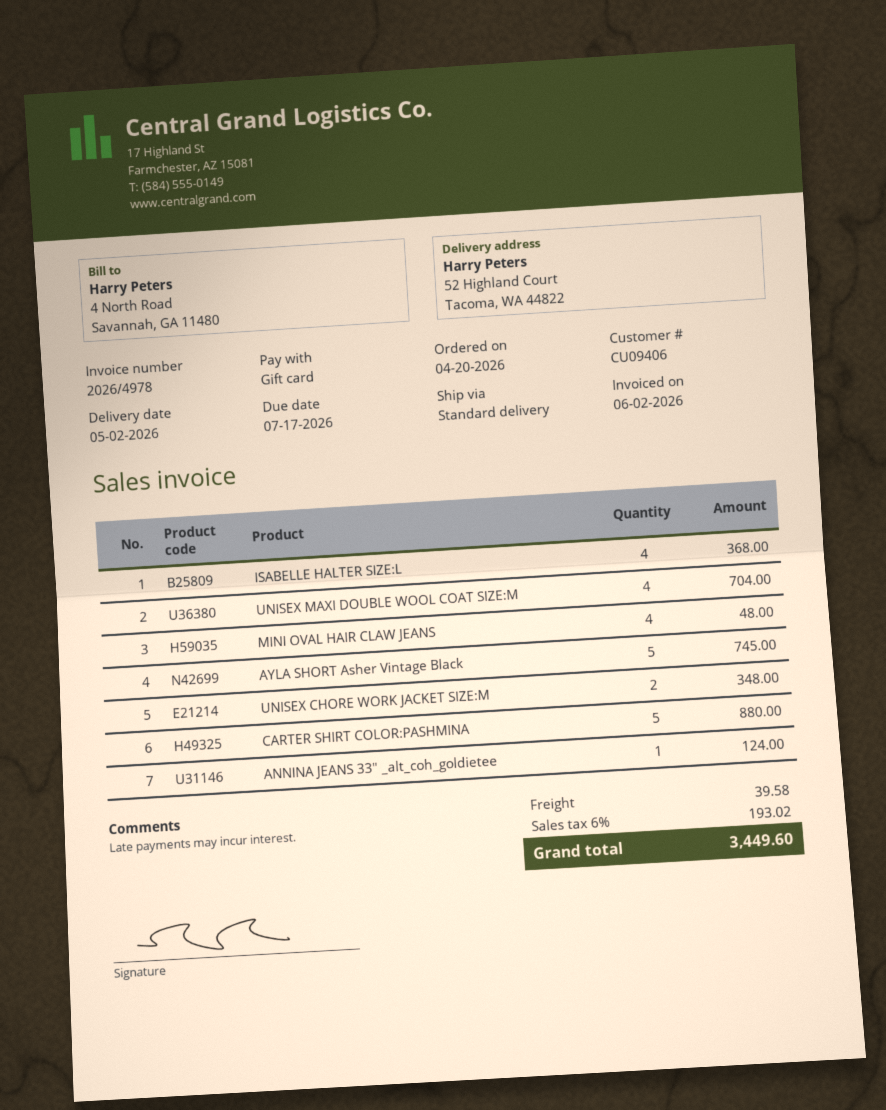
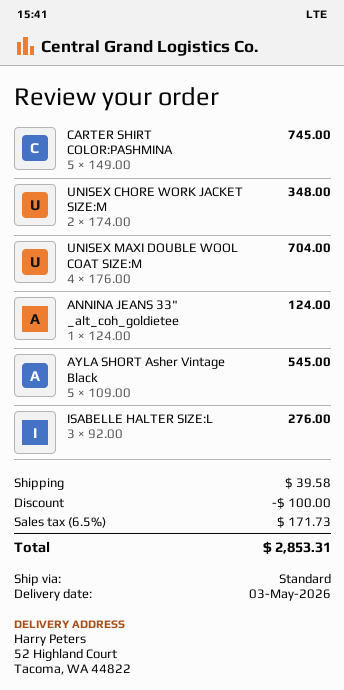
delivery date: 2026-05-02 -> 2026-05-03
ISABELLE HALTER SIZE:L: 4 for 368.00 -> 3 for 276.00
MINI OVAL HAIR CLAW JEANS: 4 for 48.00 -> none
AYLA SHORT Asher Vintage Black: 5 for 745.00 -> 5 for 545.00
CARTER SHIRT COLOR:PASHMINA: 5 for 880.00 -> 5 for 745.00
discount: none -> 100.00
tax: 6% = 193.02 -> 6.5% = 171.73
total: 3449.60 -> 2853.31

